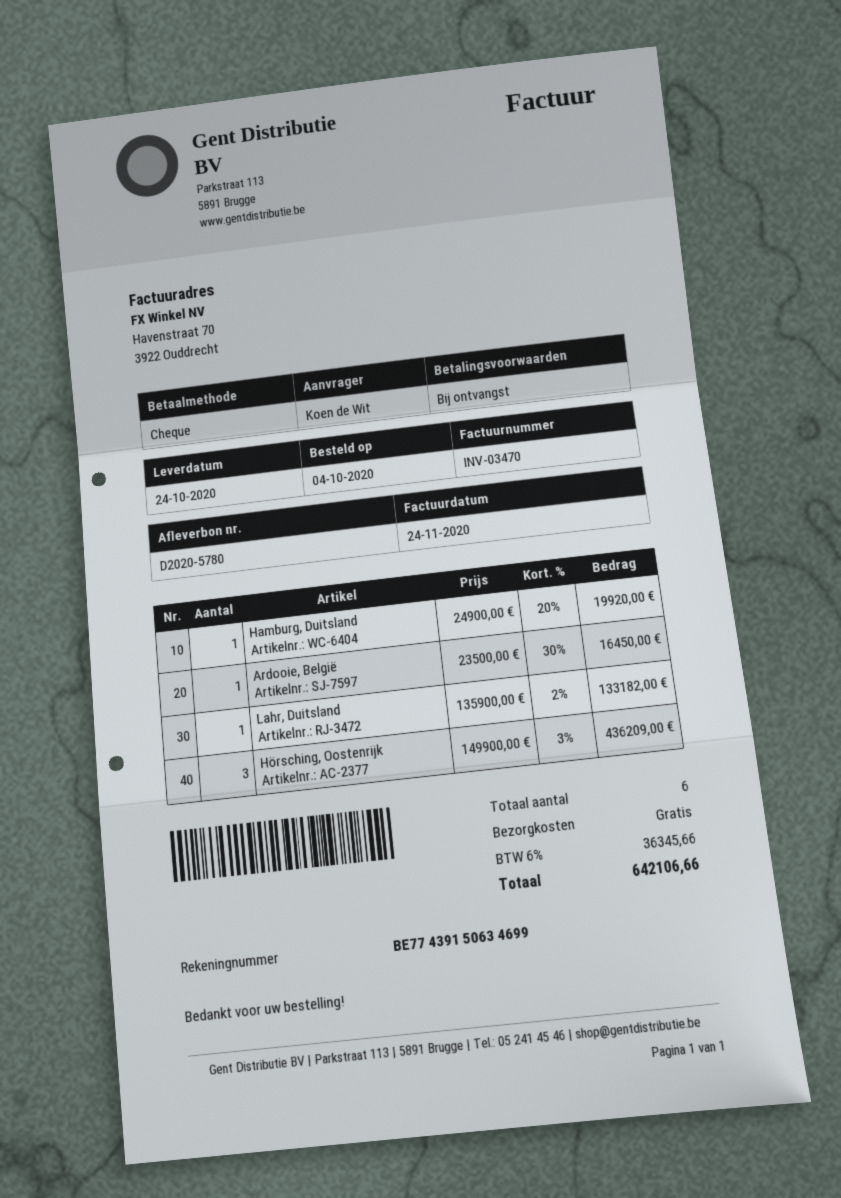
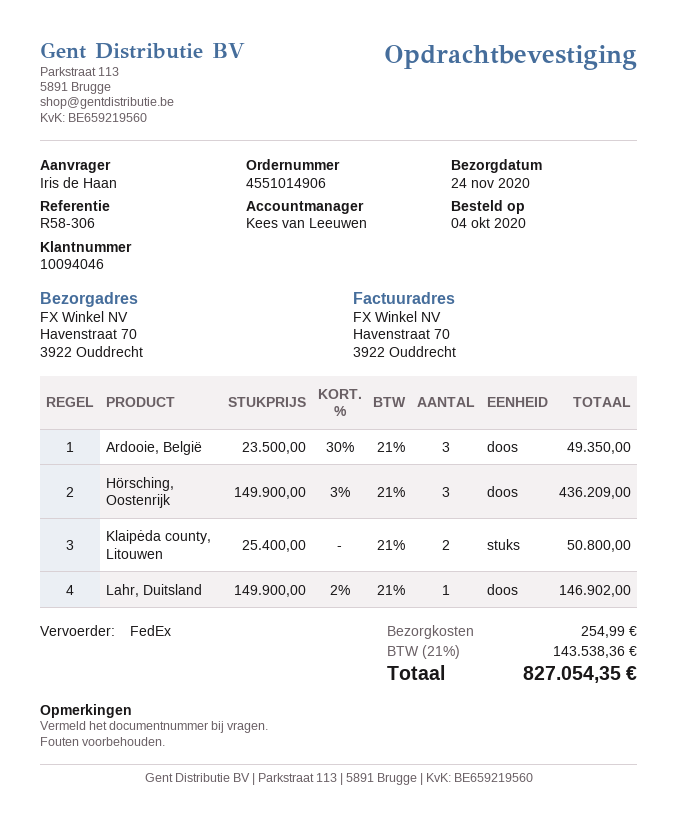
delivery date: 2020-10-24 -> 2020-11-24
ordered by: Koen de Wit -> Iris de Haan
Hamburg, Duitsland: 1 x 24900.00 - 20% = 19920.00 -> none
Ardooie, België: 1 x 23500.00 - 30% = 16450.00 -> 3 x 23500.00 - 30% = 49350.00
Lahr, Duitsland: 1 x 135900.00 - 2% = 133182.00 -> 1 x 149900.00 - 2% = 146902.00
Klaipėda county, Litouwen: none -> 2 x 25400.00 = 50800.00
shipping: 0.00 -> 254.99
tax: 6% = 36345.66 -> 21% = 143538.36
total: 642106.66 -> 827054.35

